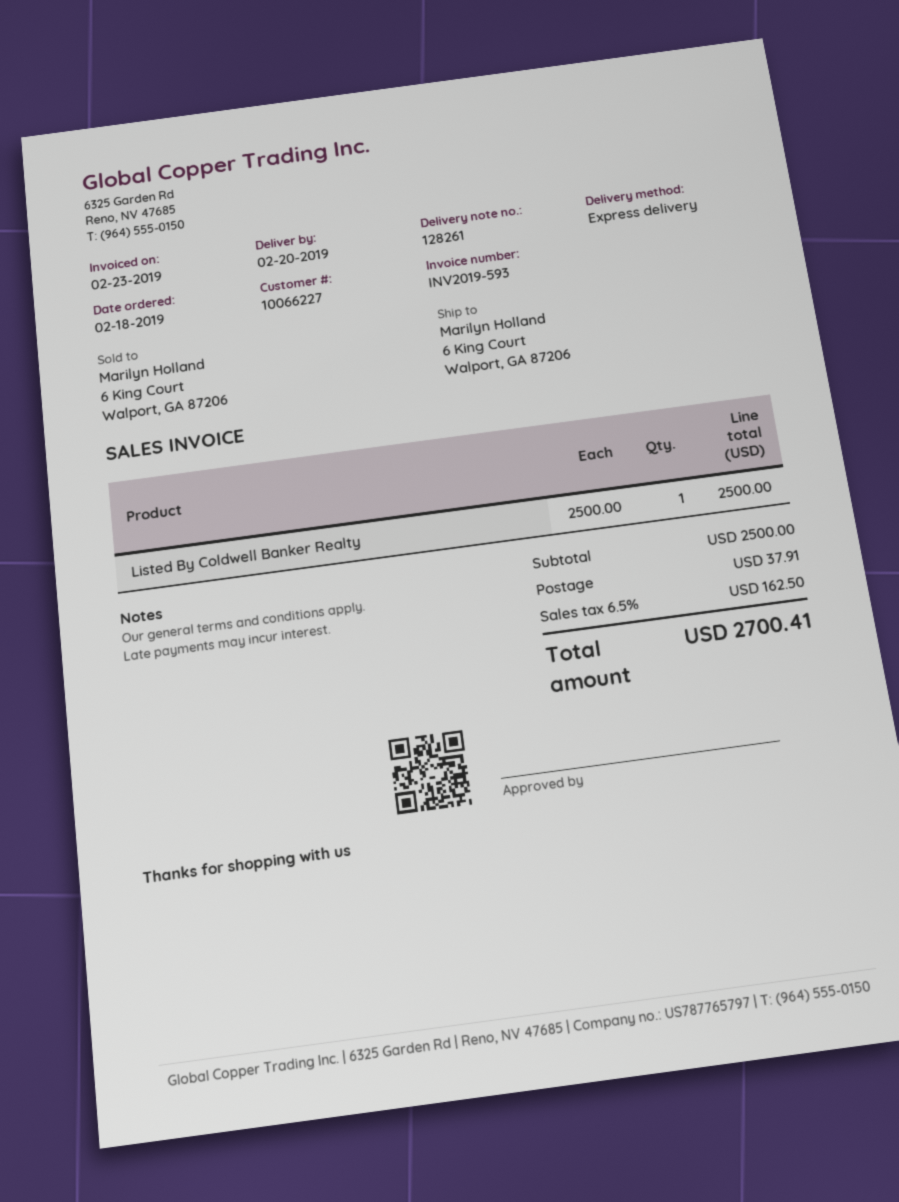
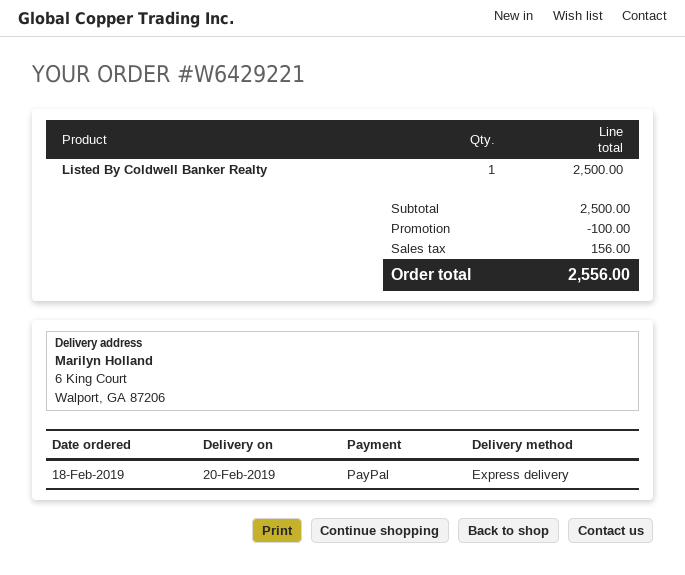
discount: none -> 100.00
shipping: 37.91 -> none
tax: 162.50 -> 156.00
total: 2700.41 -> 2556.00

